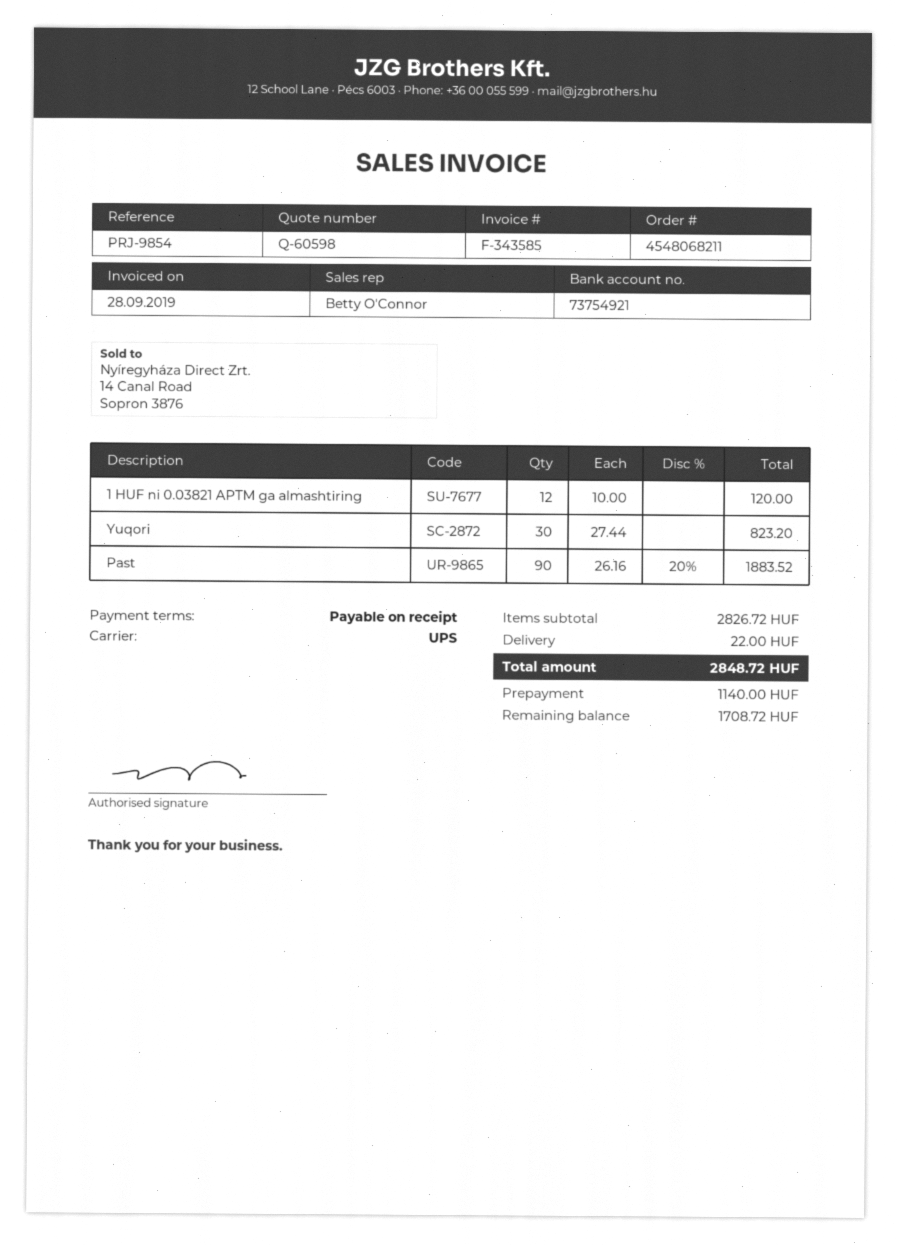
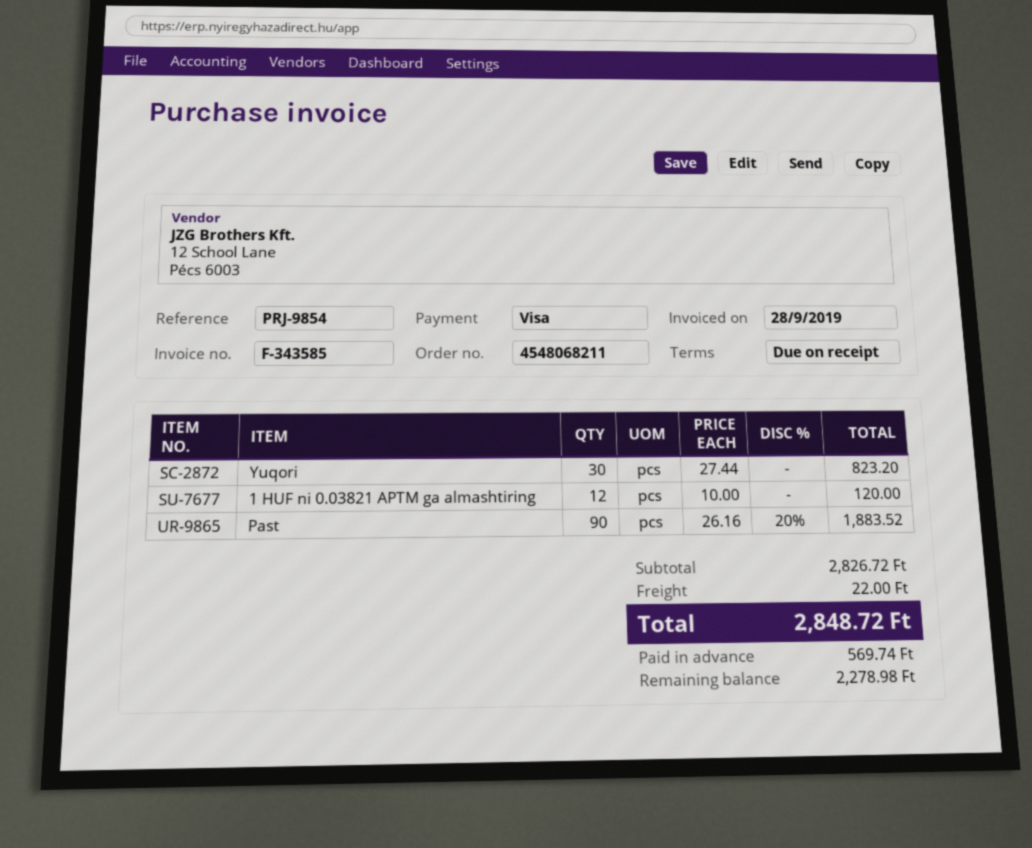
deposit: 1140.00 -> 569.74
balance: 1708.72 -> 2278.98

